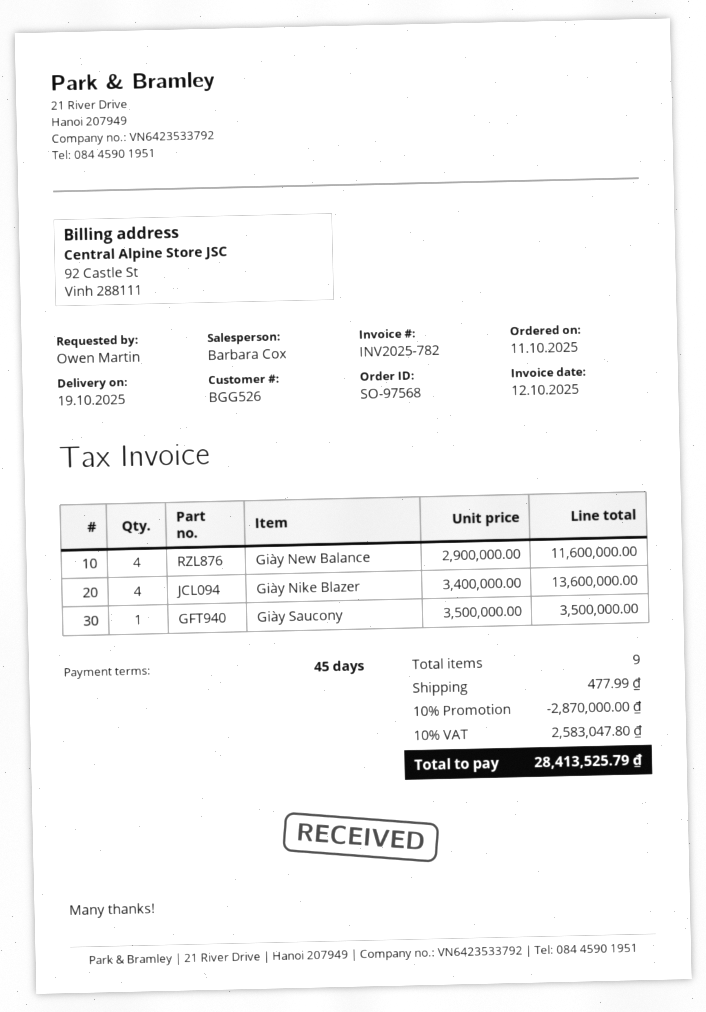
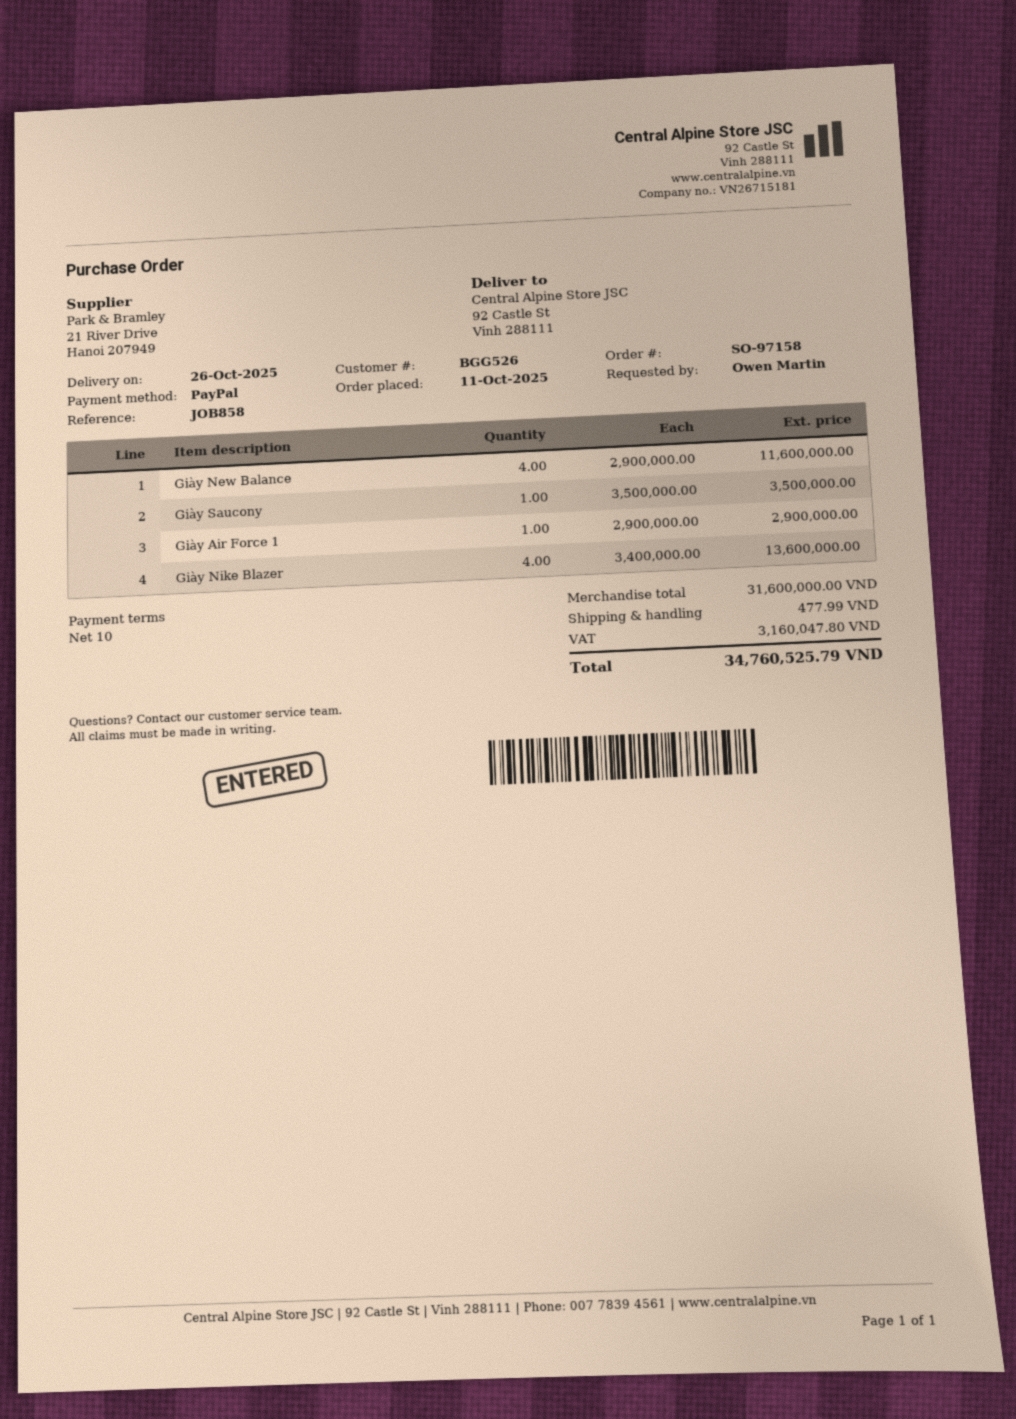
order number: SO-97568 -> SO-97158
delivery date: 2025-10-19 -> 2025-10-26
payment terms: 45 days -> 10 days
Giày Air Force 1: none -> 1 x 2900000.00 = 2900000.00
discount: 10% = 2870000.00 -> none
tax: 2583047.80 -> 3160047.80
total: 28413525.79 -> 34760525.79

